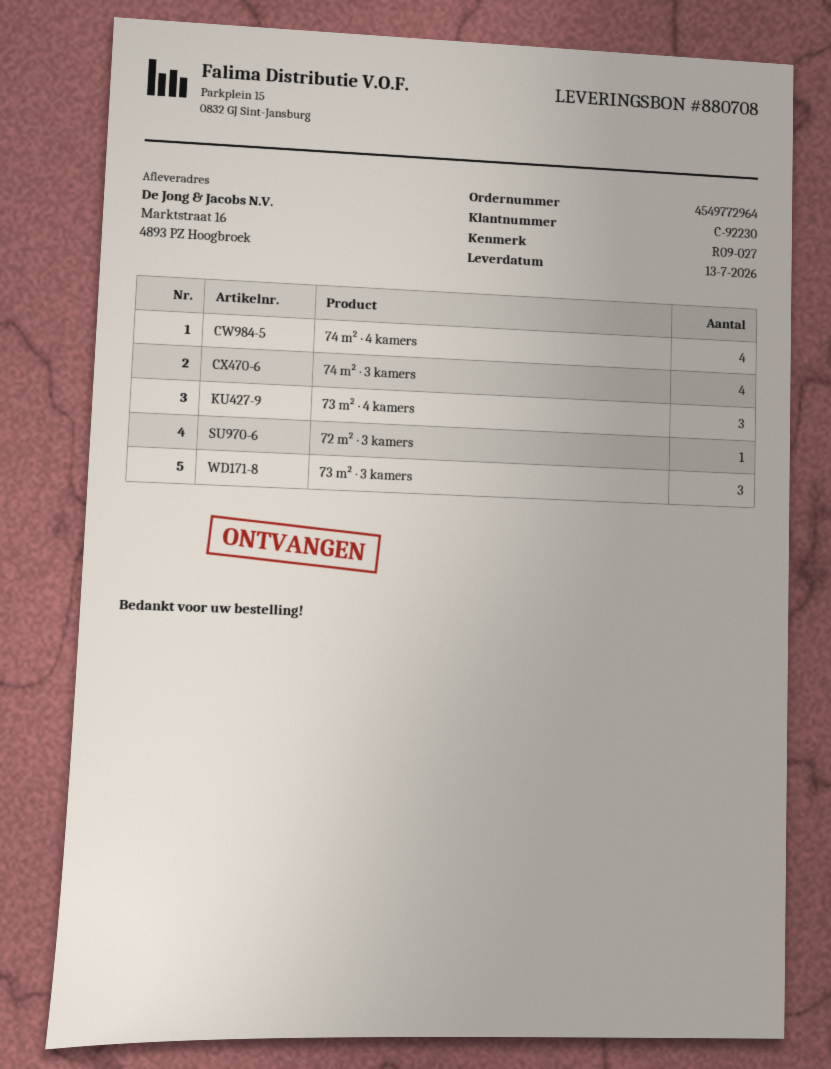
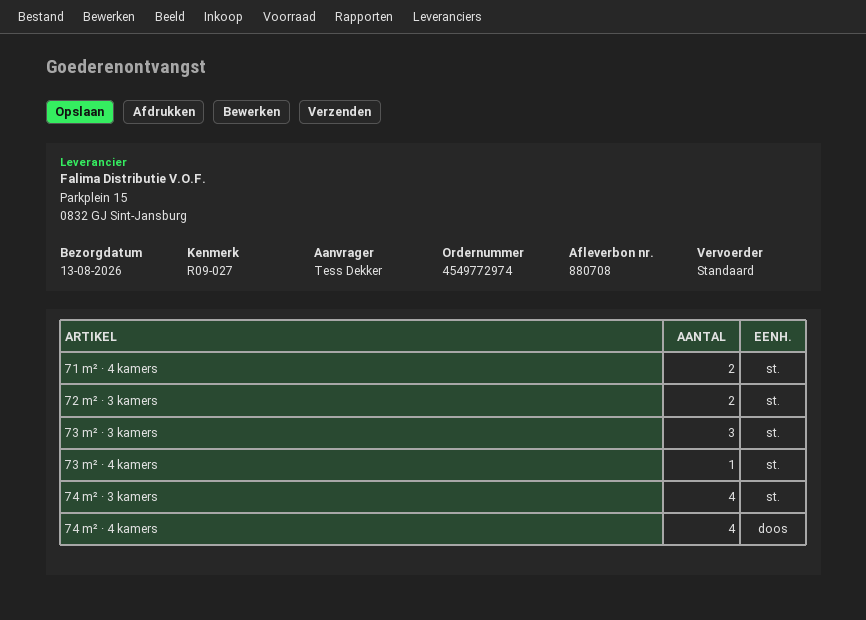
order number: 4549772964 -> 4549772974
delivery date: 2026-07-13 -> 2026-08-13
73 m² · 4 kamers: 3 -> 1
72 m² · 3 kamers: 1 -> 2
71 m² · 4 kamers: none -> 2

